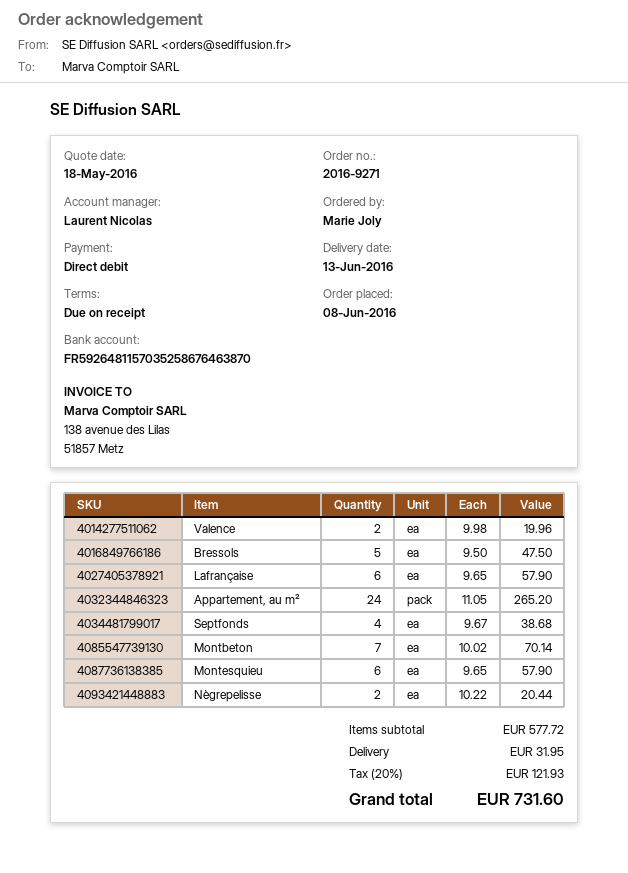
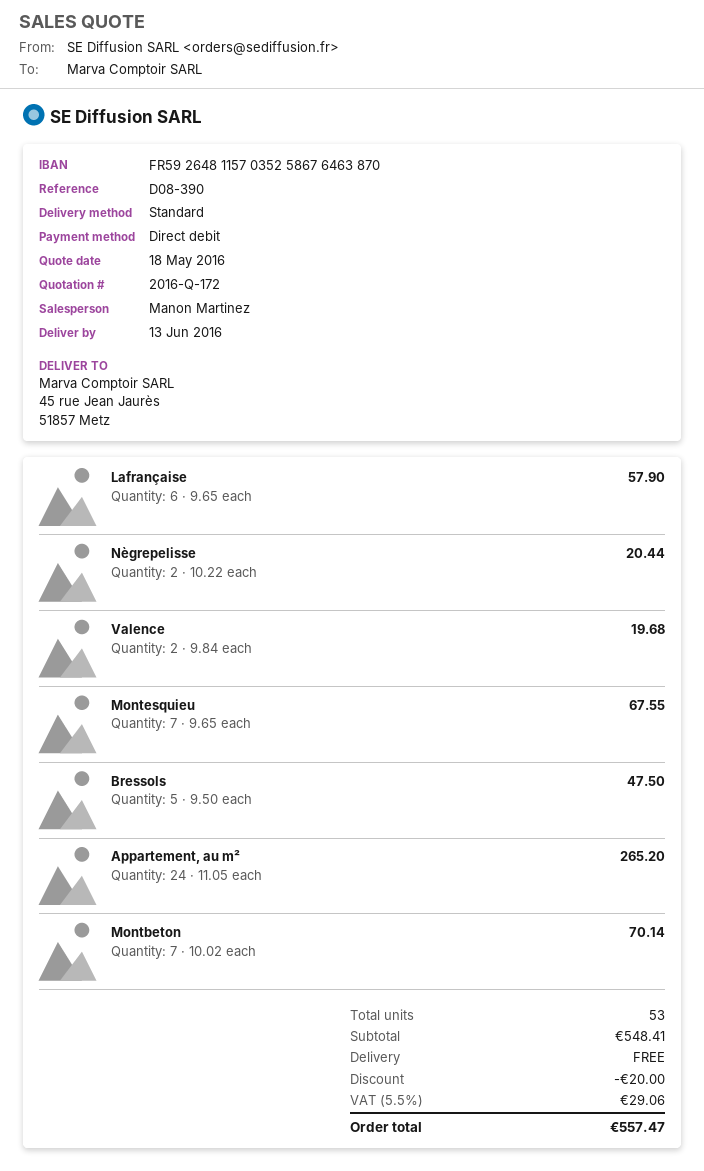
sales rep: Laurent Nicolas -> Manon Martinez
Valence: 2 x 9.98 = 19.96 -> 2 x 9.84 = 19.68
Septfonds: 4 x 9.67 = 38.68 -> none
Montesquieu: 6 x 9.65 = 57.90 -> 7 x 9.65 = 67.55
subtotal: 577.72 -> 548.41
discount: none -> 20.00
shipping: 31.95 -> 0.00
tax: 20% = 121.93 -> 5.5% = 29.06
total: 731.60 -> 557.47

